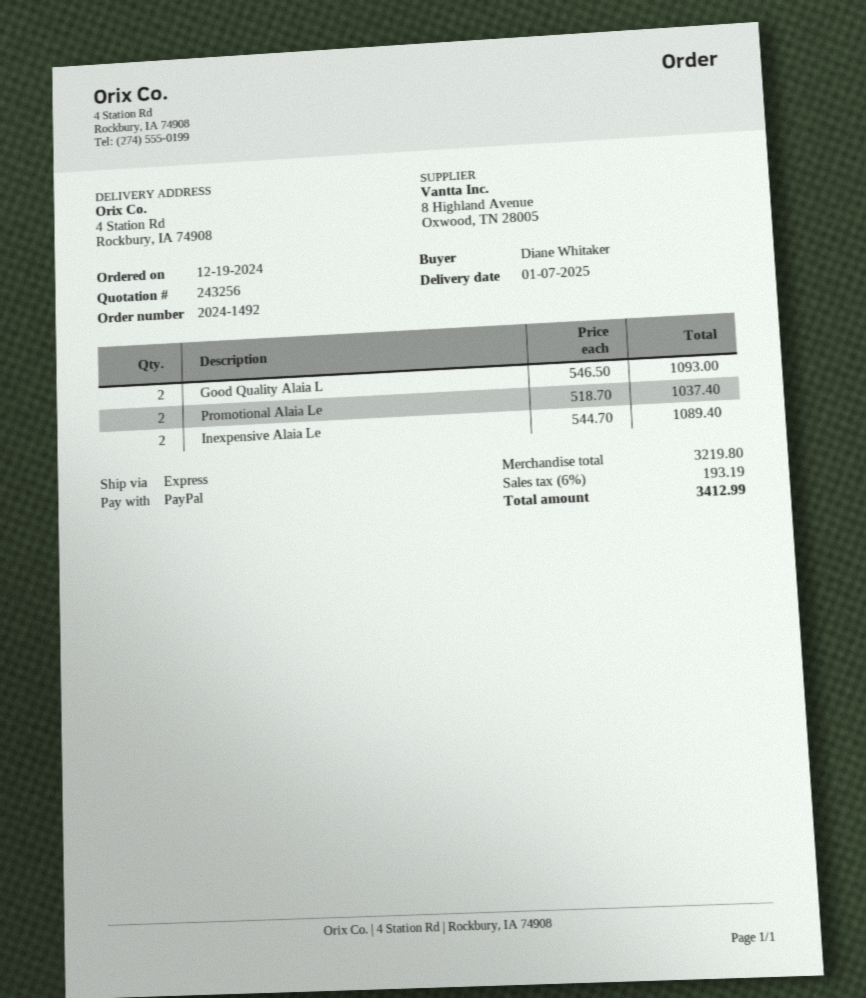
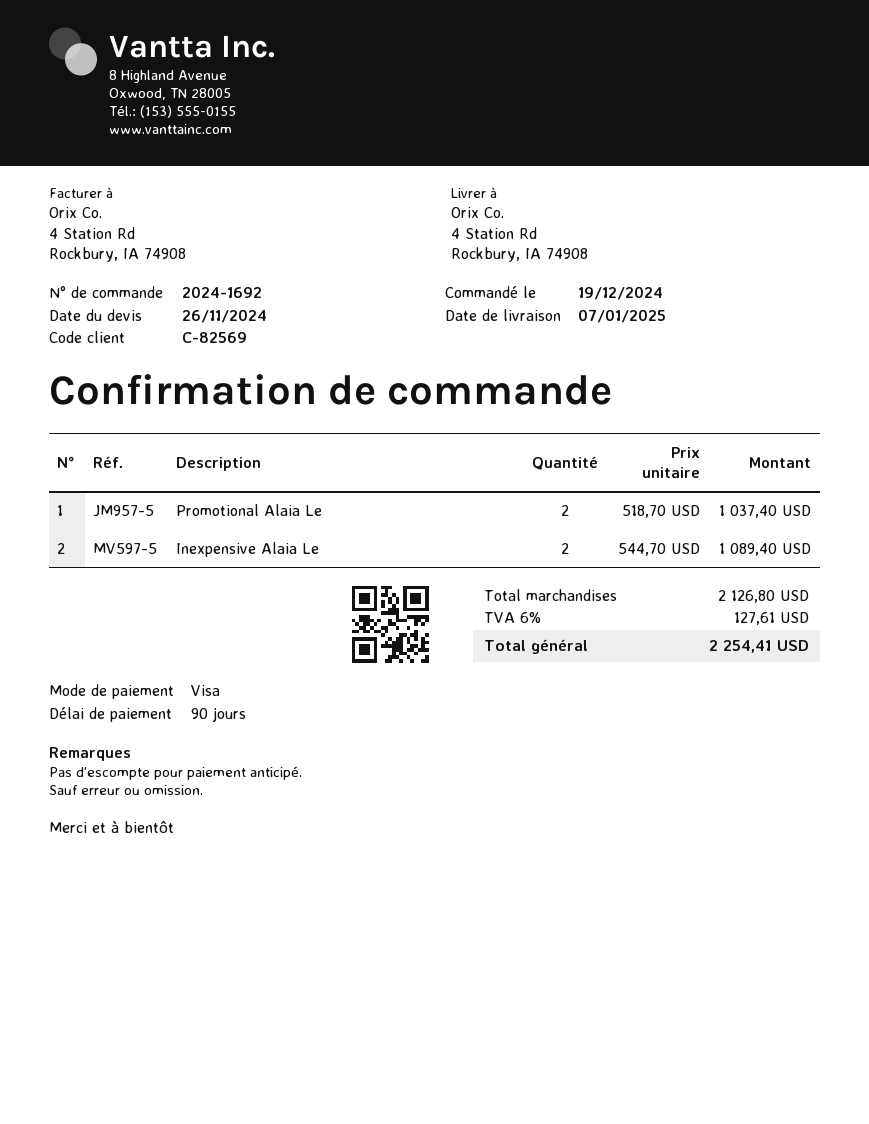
order number: 2024-1492 -> 2024-1692
payment method: PayPal -> Visa
Good Quality Alaia L: 2 x 546.50 = 1093.00 -> none
subtotal: 3219.80 -> 2126.80
tax: 6% = 193.19 -> 6% = 127.61
total: 3412.99 -> 2254.41

